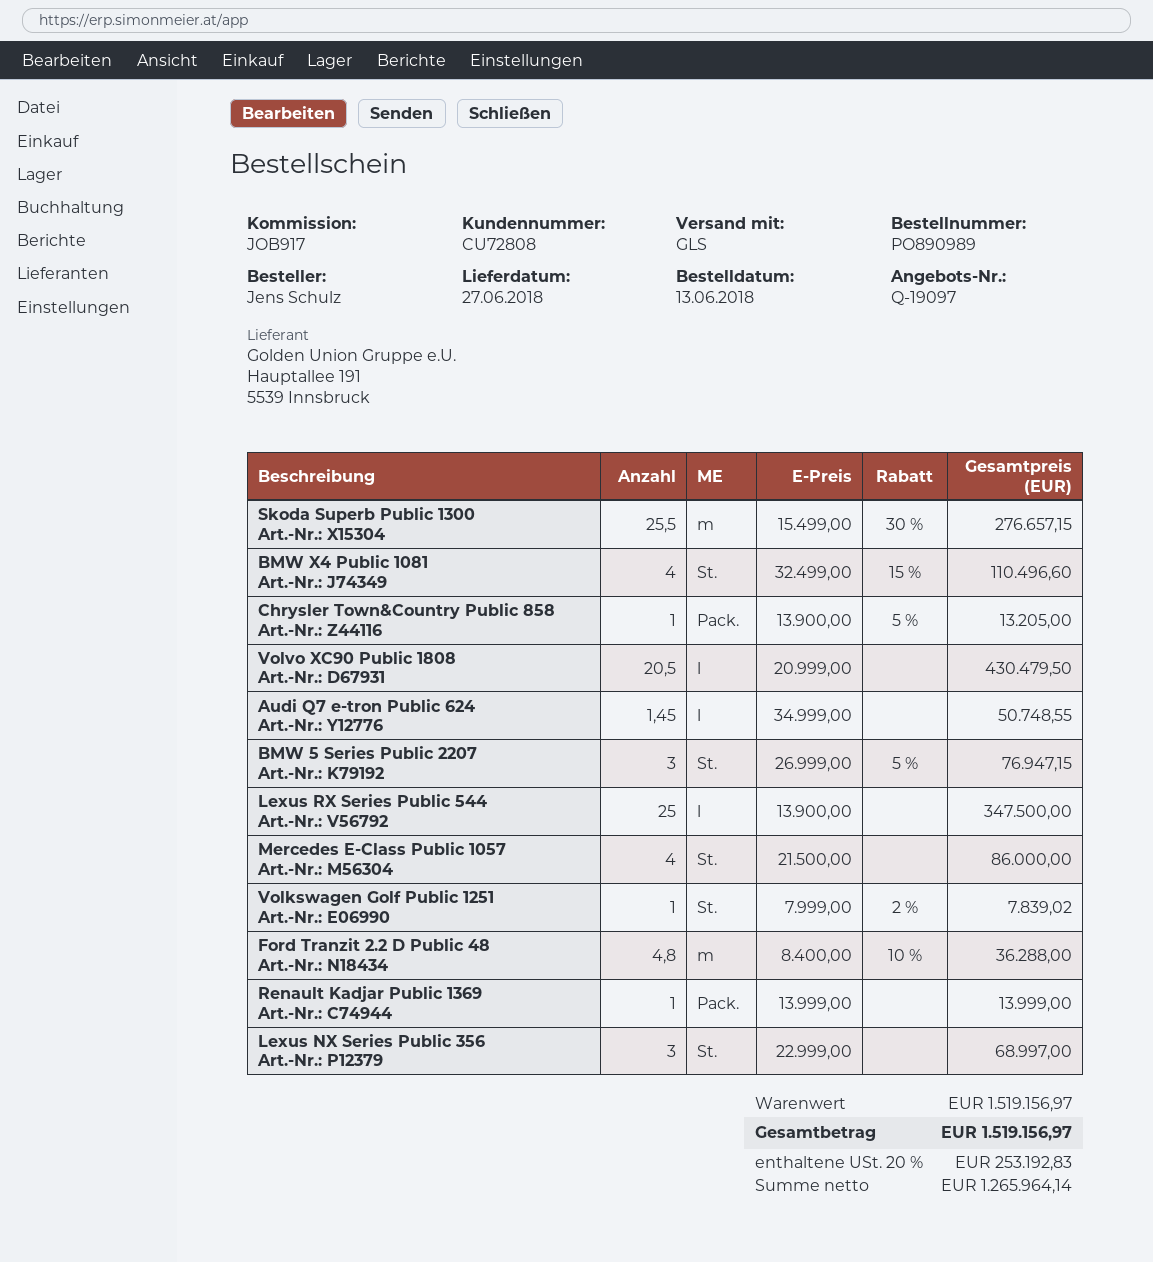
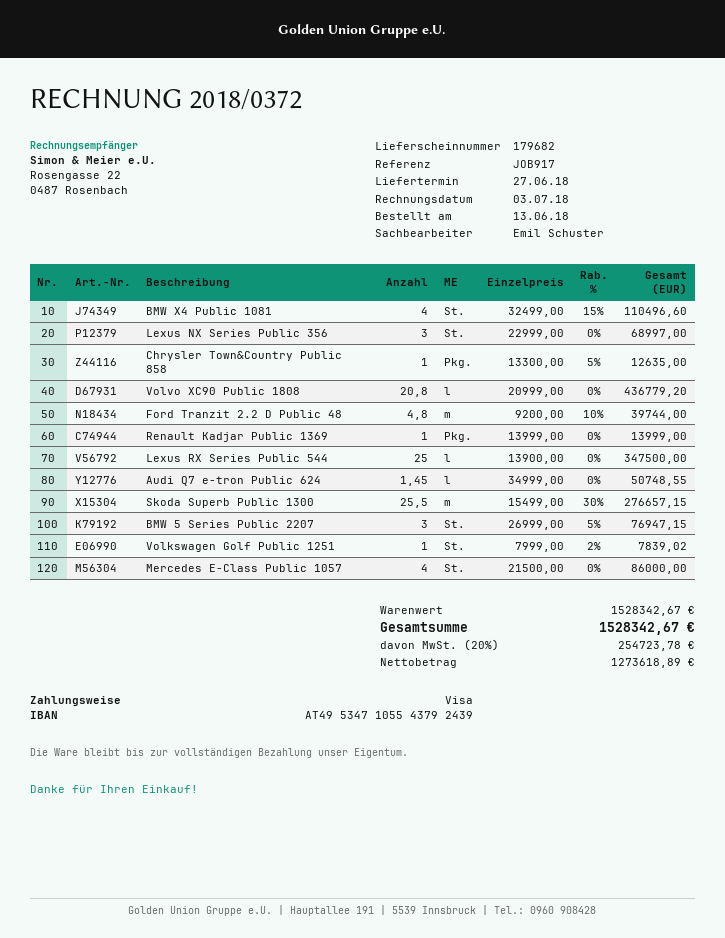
Chrysler Town&Country Public 858: 1 x 13900.00 - 5% = 13205.00 -> 1 x 13300.00 - 5% = 12635.00
Volvo XC90 Public 1808: 20.5 x 20999.00 = 430479.50 -> 20.8 x 20999.00 = 436779.20
Ford Tranzit 2.2 D Public 48: 4.8 x 8400.00 - 10% = 36288.00 -> 4.8 x 9200.00 - 10% = 39744.00
subtotal: 1519156.97 -> 1528342.67
net: 1265964.14 -> 1273618.89
tax: 20% = 253192.83 -> 20% = 254723.78
total: 1519156.97 -> 1528342.67

